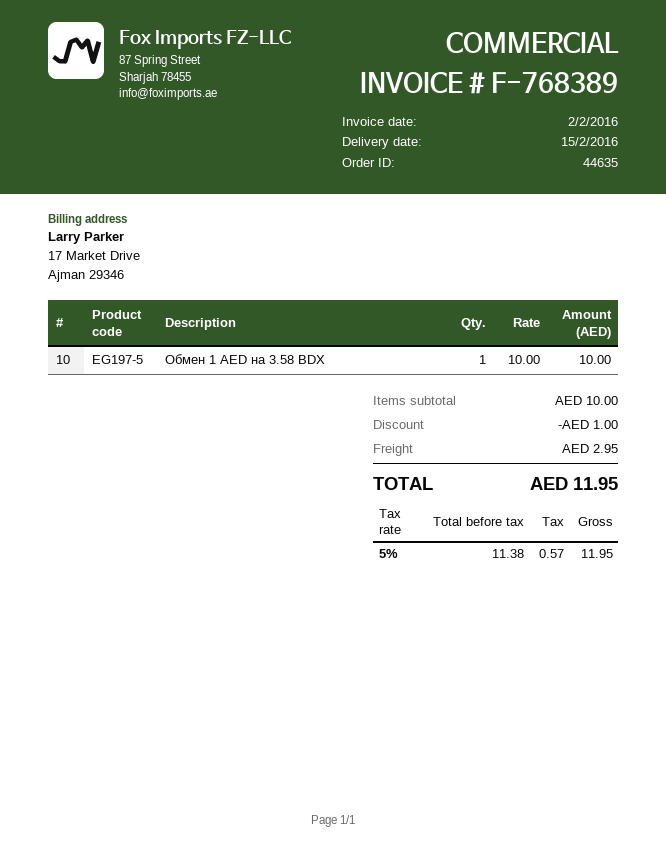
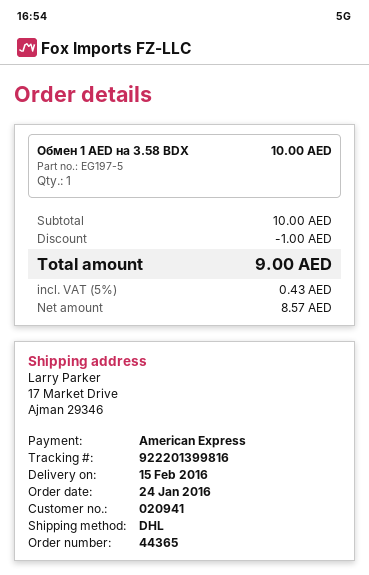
order number: 44635 -> 44365
shipping: 2.95 -> none
net: 11.38 -> 8.57
tax: 5% = 0.57 -> 5% = 0.43
total: 11.95 -> 9.00

